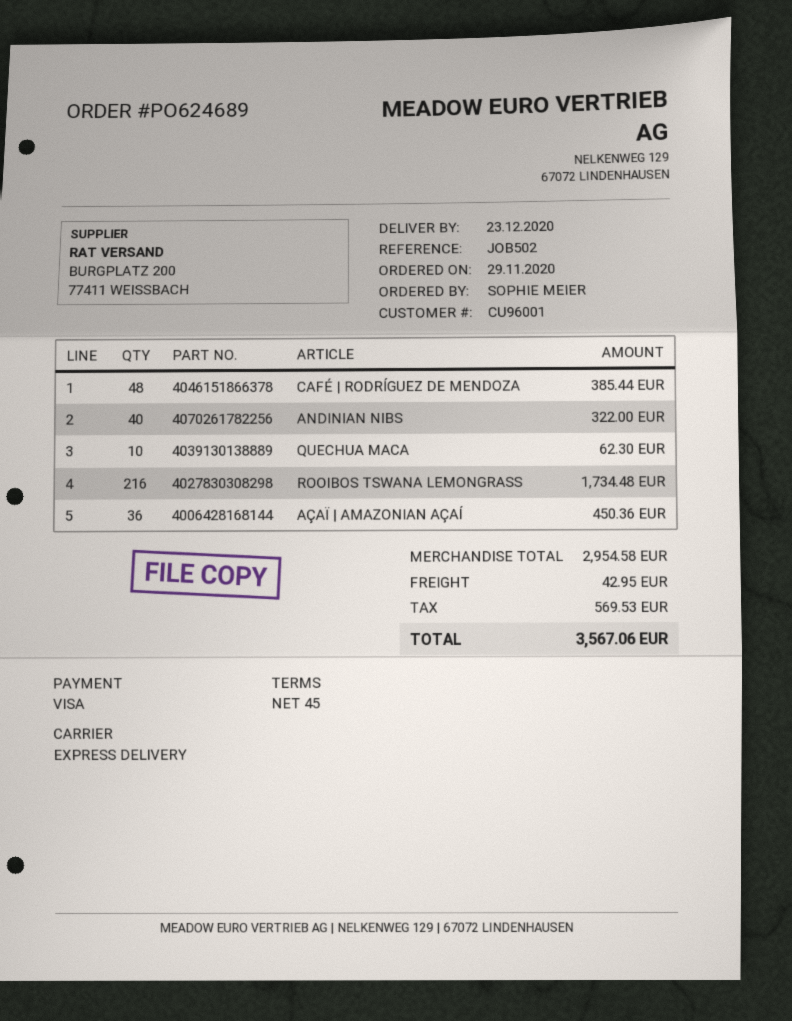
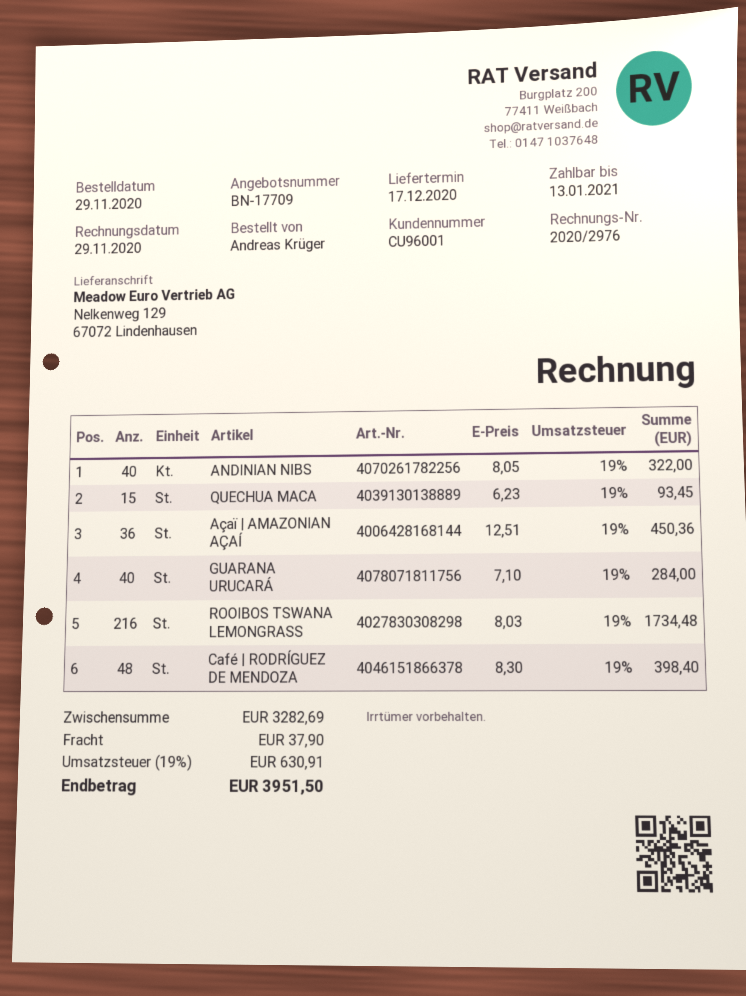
delivery date: 2020-12-23 -> 2020-12-17
ordered by: SOPHIE MEIER -> Andreas Krüger
CAFÉ | RODRÍGUEZ DE MENDOZA: 48 for 385.44 -> 48 for 398.40
QUECHUA MACA: 10 for 62.30 -> 15 for 93.45
GUARANA URUCARÁ: none -> 40 for 284.00
subtotal: 2954.58 -> 3282.69
shipping: 42.95 -> 37.90
tax: 569.53 -> 630.91
total: 3567.06 -> 3951.50

